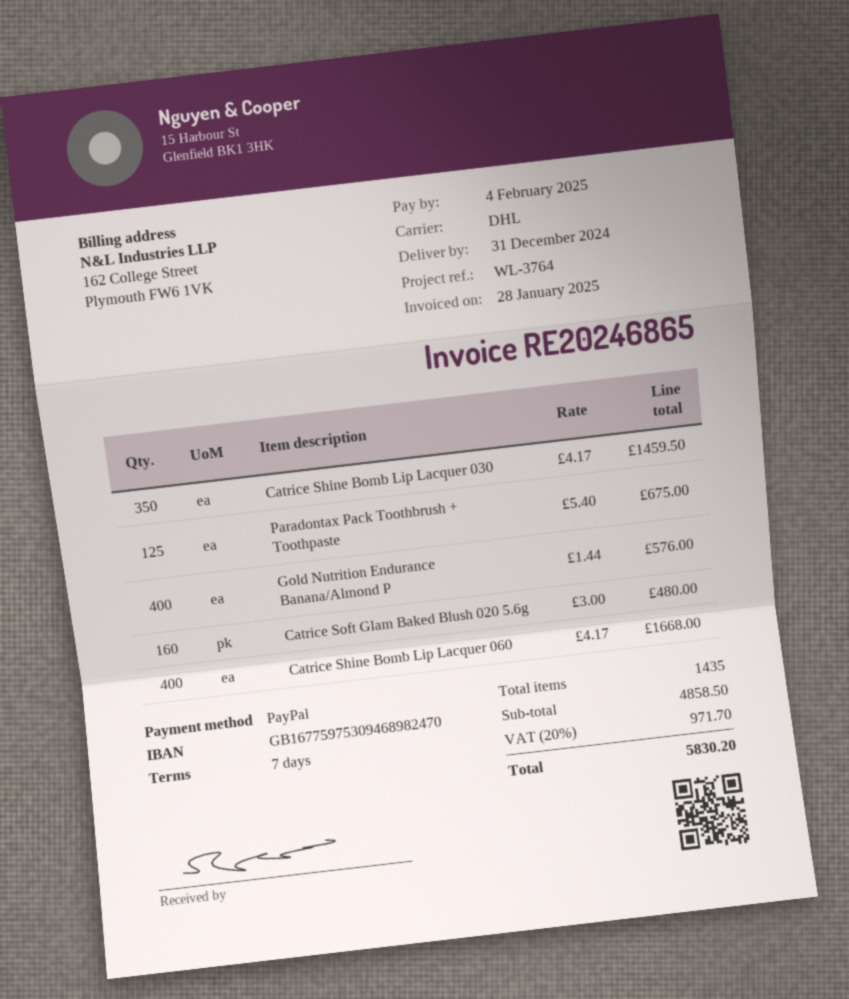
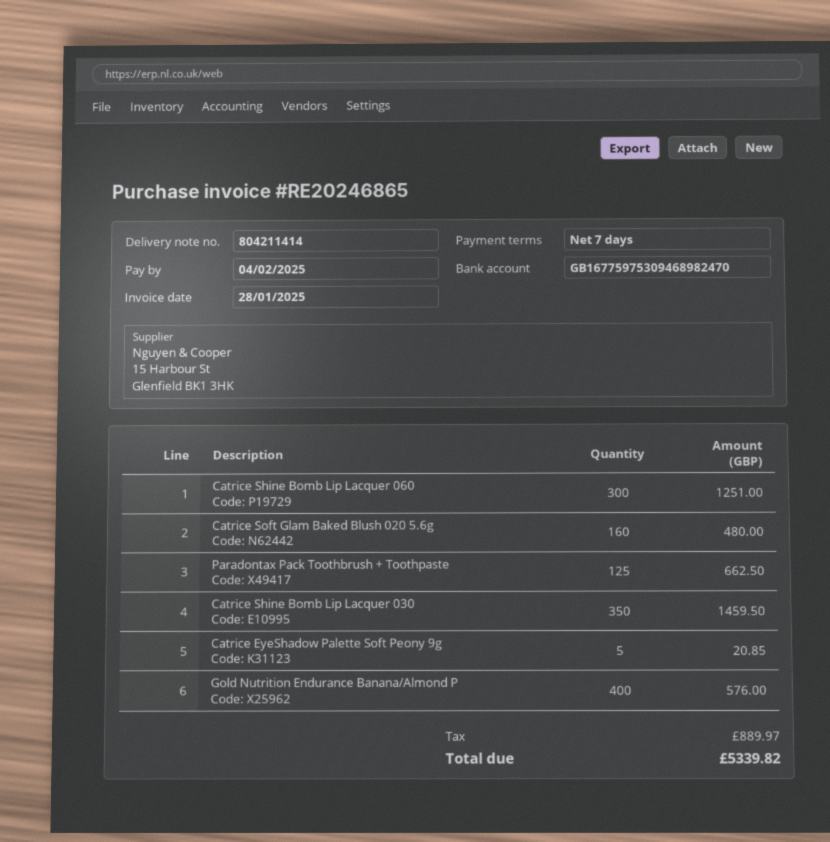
Paradontax Pack Toothbrush + Toothpaste: 125 for 675.00 -> 125 for 662.50
Catrice Shine Bomb Lip Lacquer 060: 400 for 1668.00 -> 300 for 1251.00
Catrice EyeShadow Palette Soft Peony 9g: none -> 5 for 20.85
tax: 971.70 -> 889.97
total: 5830.20 -> 5339.82

